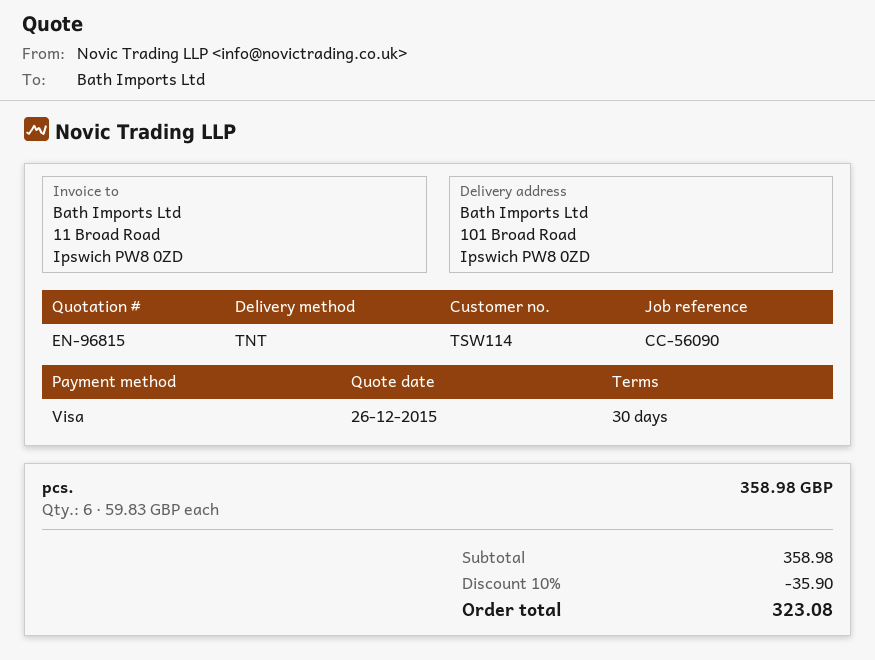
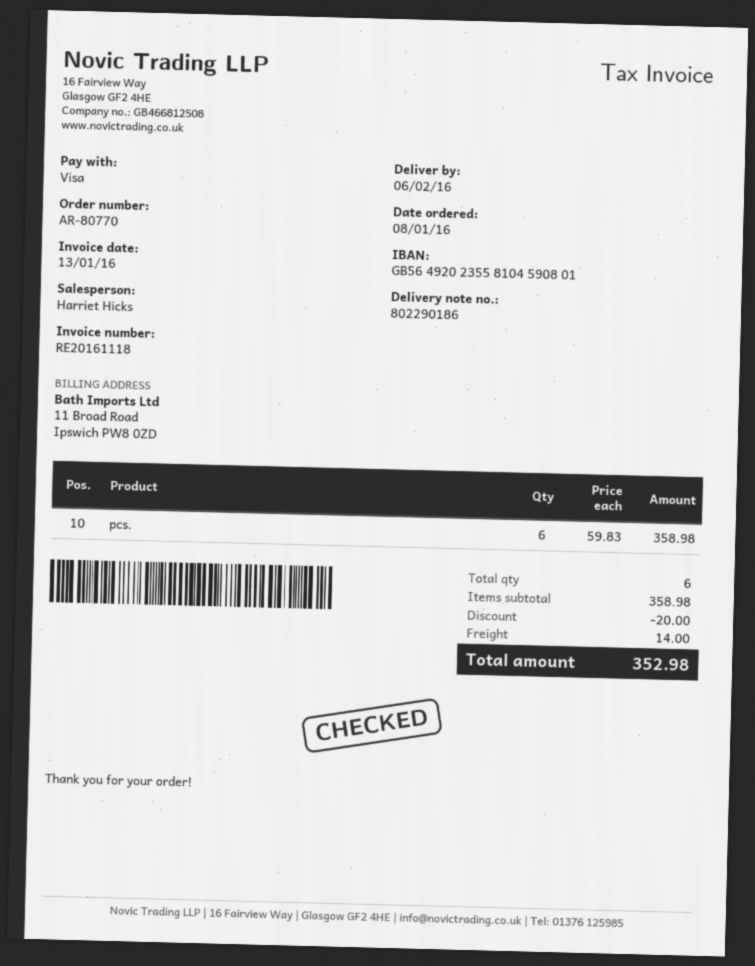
discount: 35.90 -> 20.00
shipping: none -> 14.00
total: 323.08 -> 352.98

